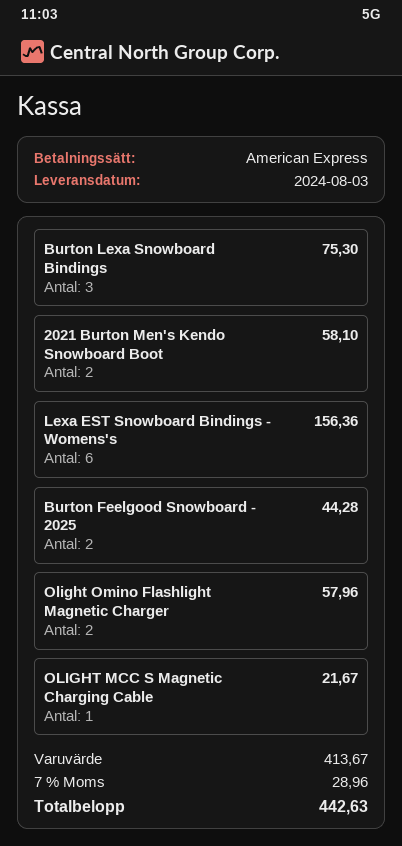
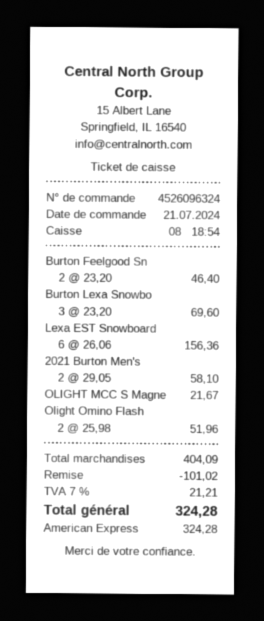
Burton Lexa Snowboard Bindings: 3 for 75.30 -> 3 for 69.60
Burton Feelgood Snowboard - 2025: 2 for 44.28 -> 2 for 46.40
Olight Omino Flashlight Magnetic Charger: 2 for 57.96 -> 2 for 51.96
subtotal: 413.67 -> 404.09
discount: none -> 101.02
tax: 7% = 28.96 -> 7% = 21.21
total: 442.63 -> 324.28

